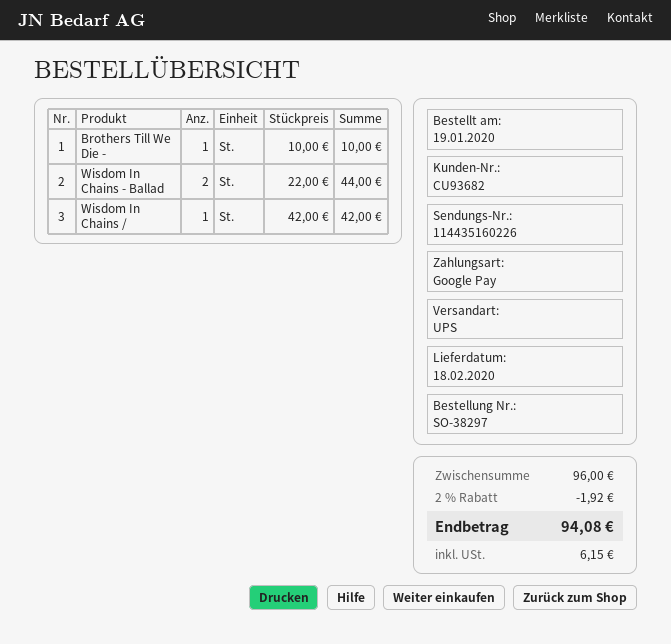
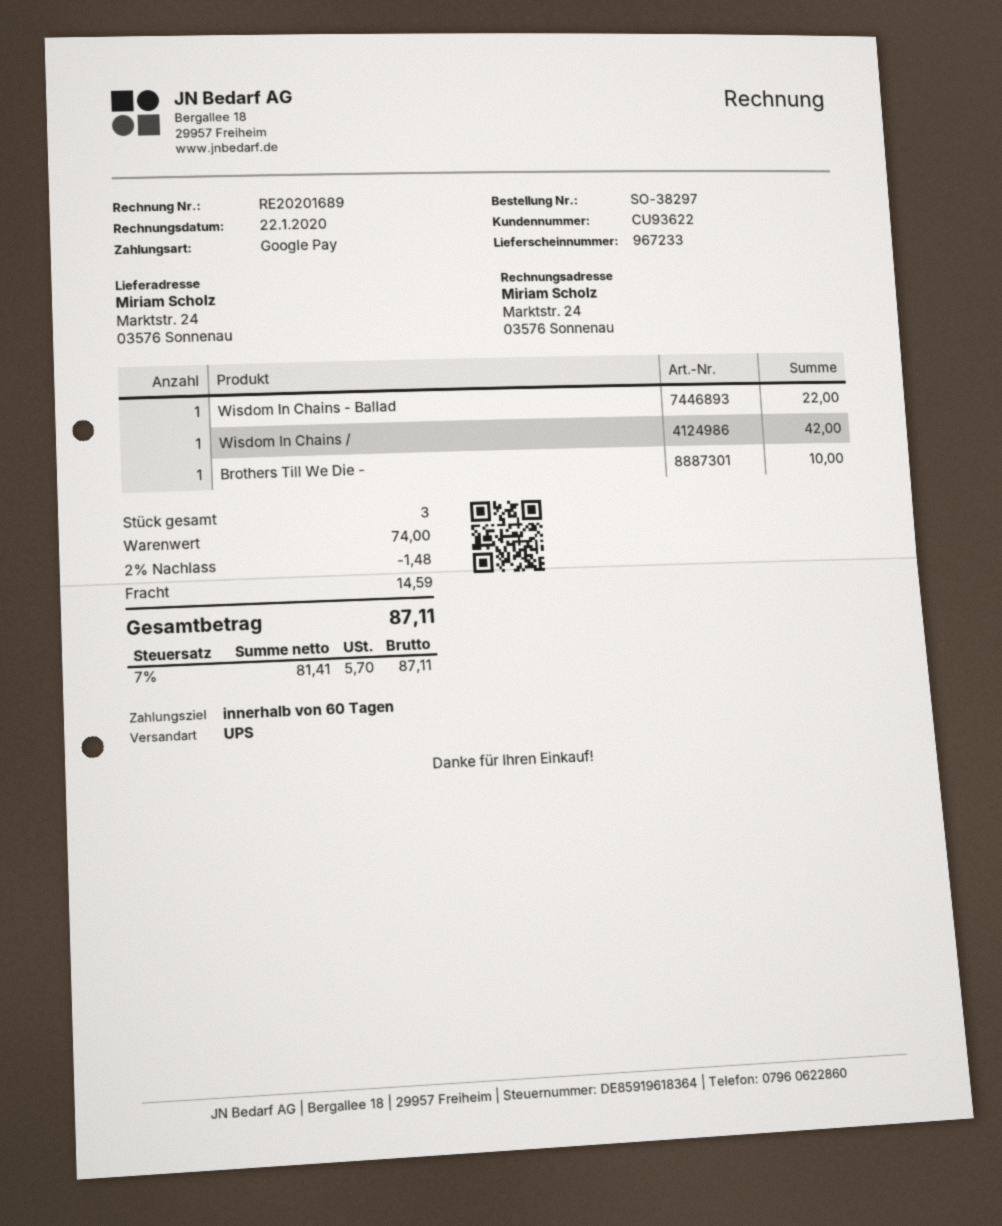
customer number: CU93682 -> CU93622
Wisdom In Chains - Ballad: 2 for 44.00 -> 1 for 22.00
subtotal: 96.00 -> 74.00
discount: 2% = 1.92 -> 2% = 1.48
shipping: none -> 14.59
tax: 6.15 -> 5.70
total: 94.08 -> 87.11

